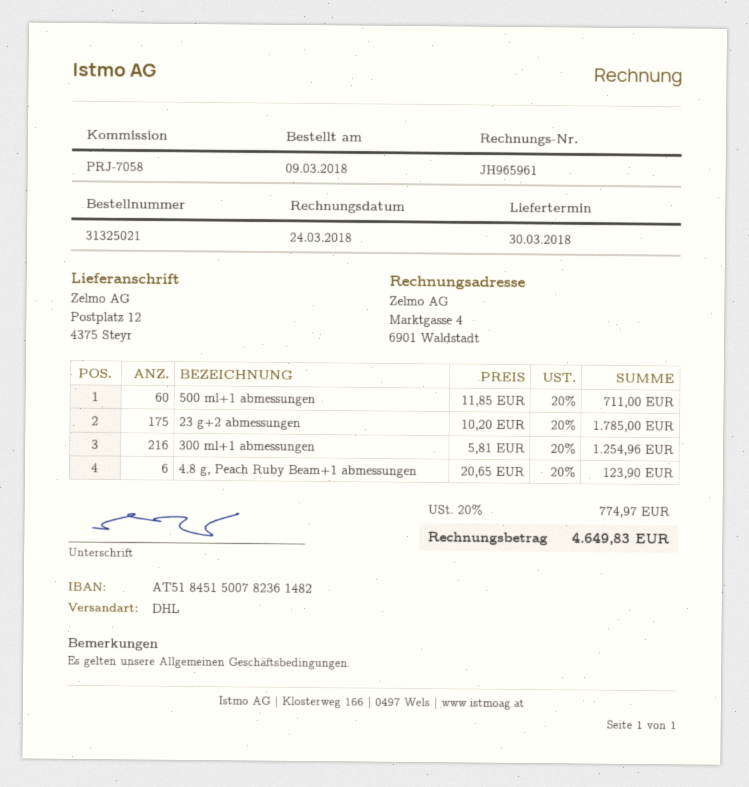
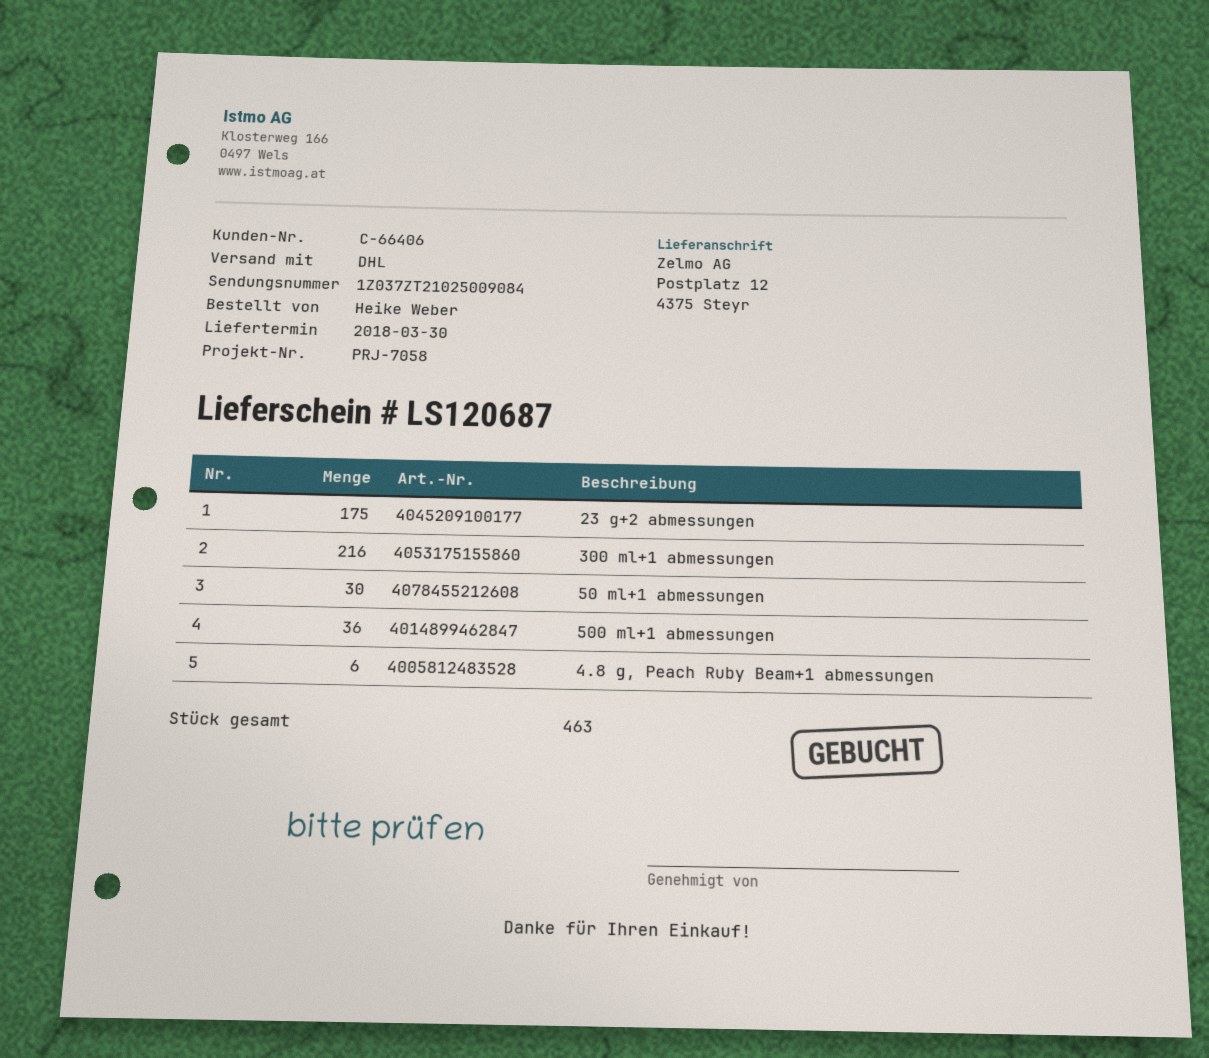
500 ml+1 abmessungen: 60 -> 36
50 ml+1 abmessungen: none -> 30

